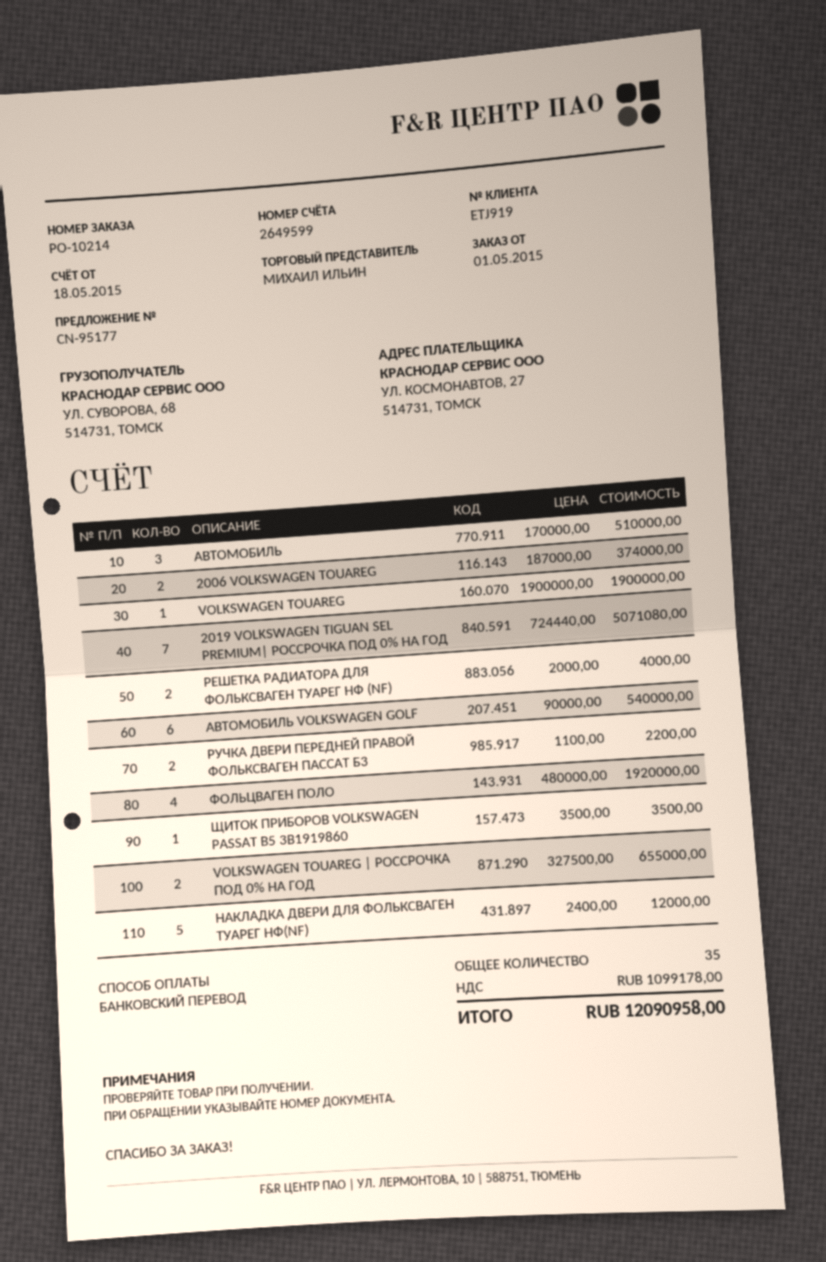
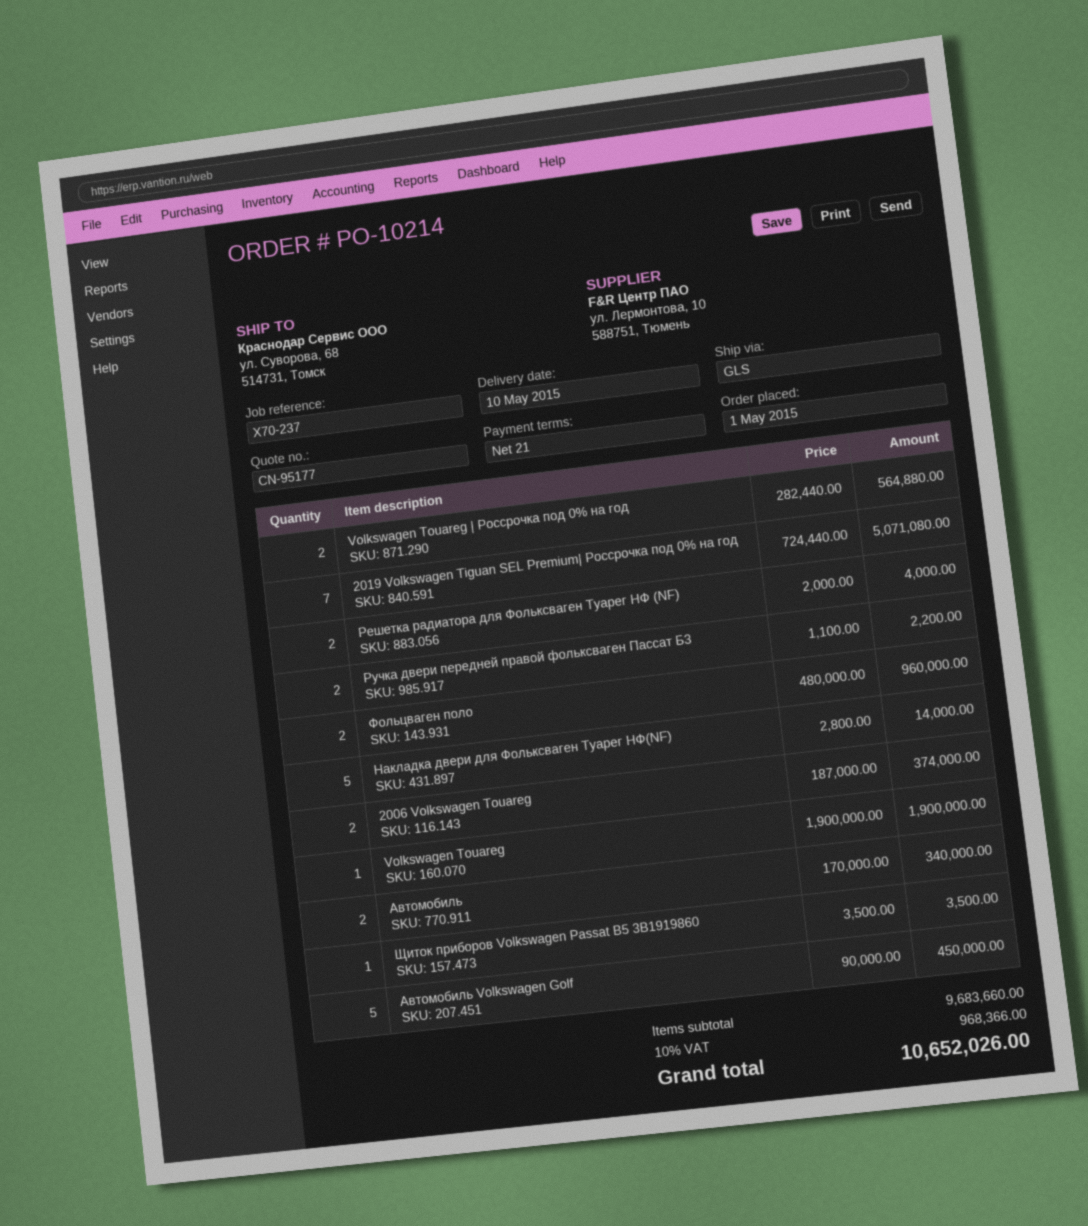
АВТОМОБИЛЬ: 3 x 170000.00 = 510000.00 -> 2 x 170000.00 = 340000.00
АВТОМОБИЛЬ VOLKSWAGEN GOLF: 6 x 90000.00 = 540000.00 -> 5 x 90000.00 = 450000.00
ФОЛЬЦВАГЕН ПОЛО: 4 x 480000.00 = 1920000.00 -> 2 x 480000.00 = 960000.00
VOLKSWAGEN TOUAREG | РОССРОЧКА ПОД 0% НА ГОД: 2 x 327500.00 = 655000.00 -> 2 x 282440.00 = 564880.00
НАКЛАДКА ДВЕРИ ДЛЯ ФОЛЬКСВАГЕН ТУАРЕГ НФ(NF): 5 x 2400.00 = 12000.00 -> 5 x 2800.00 = 14000.00
tax: 1099178.00 -> 968366.00
total: 12090958.00 -> 10652026.00

